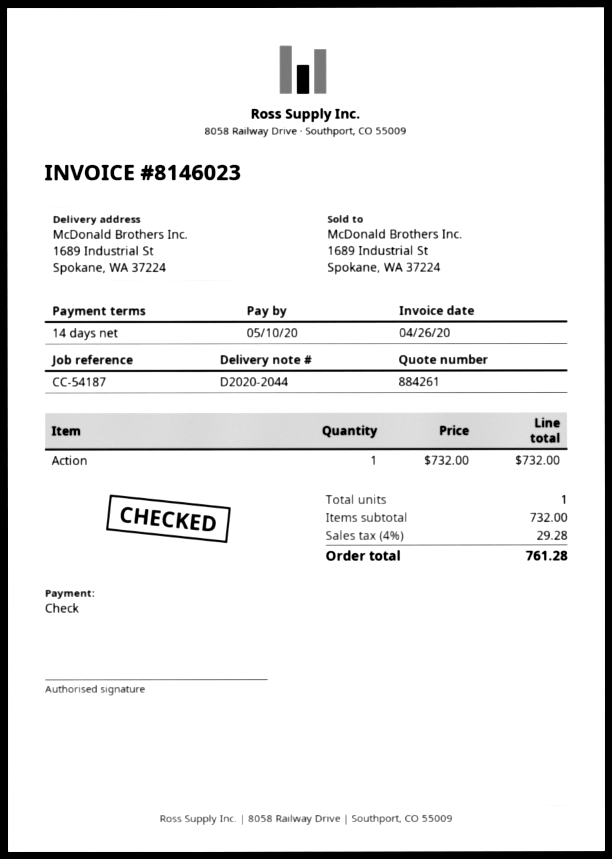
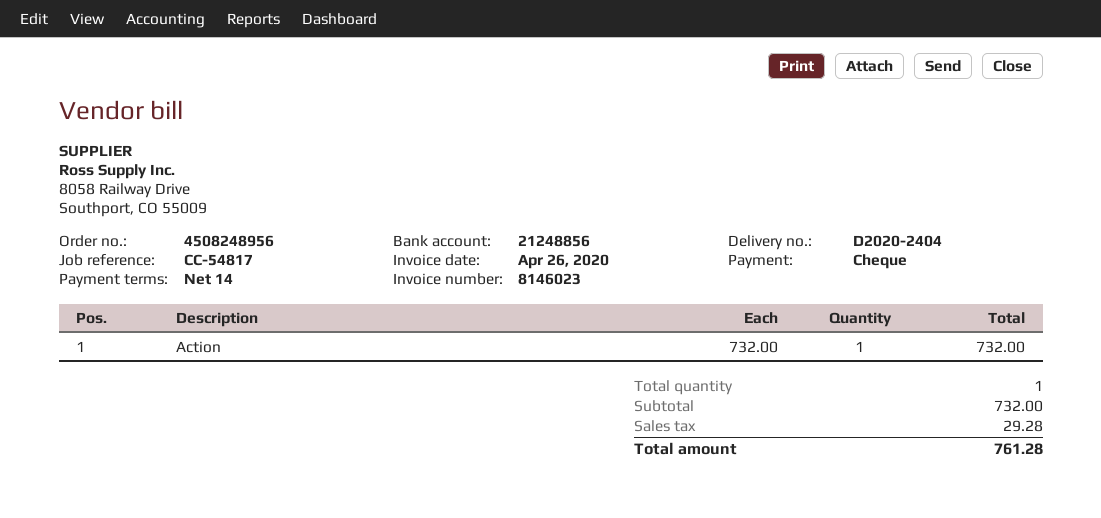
delivery note number: D2020-2044 -> D2020-2404
reference: CC-54187 -> CC-54817

